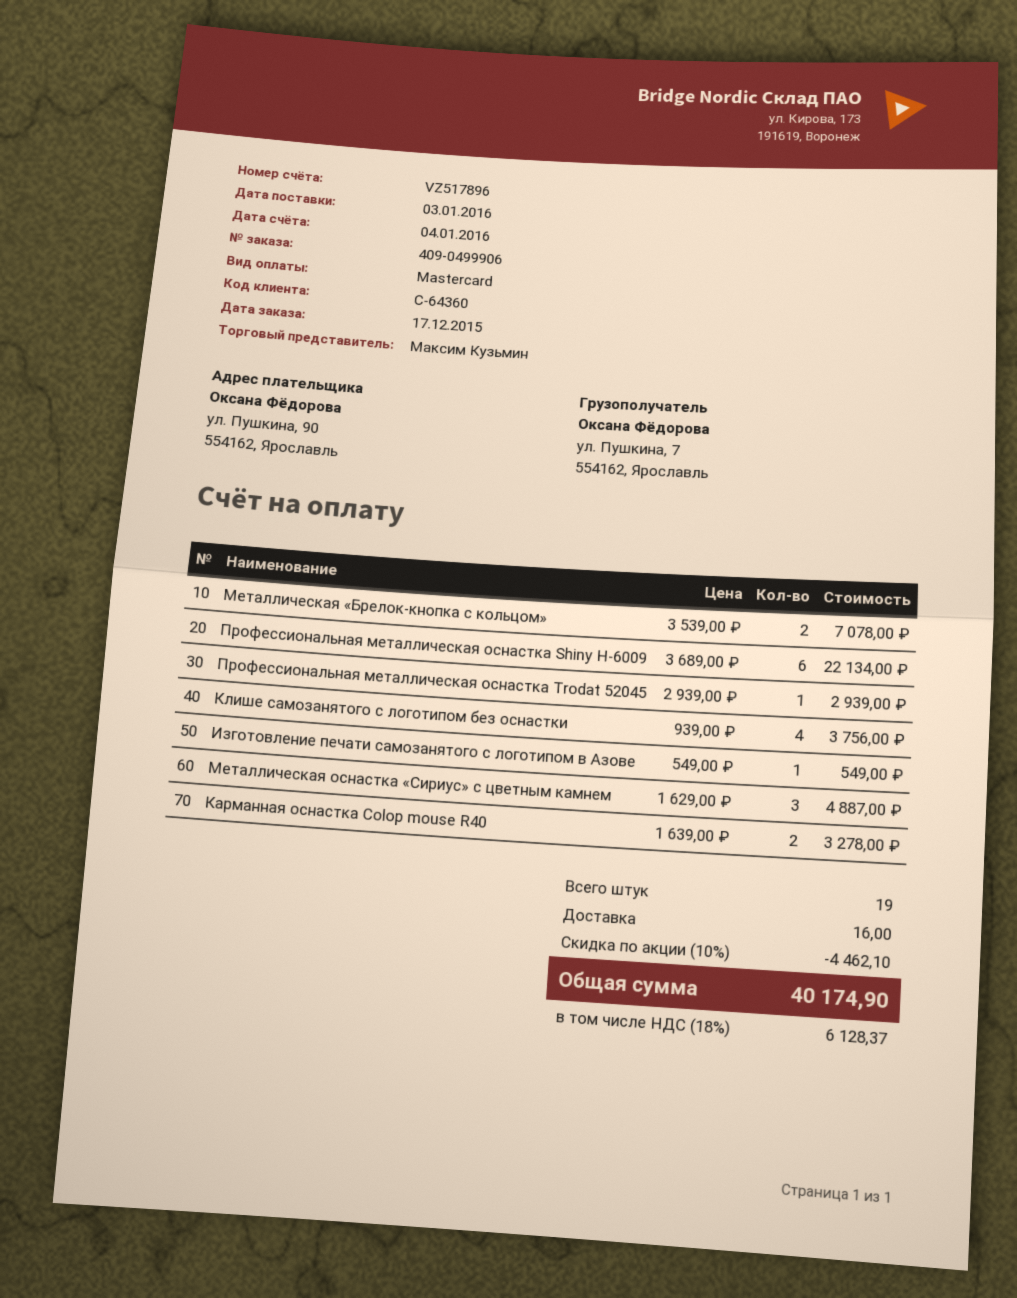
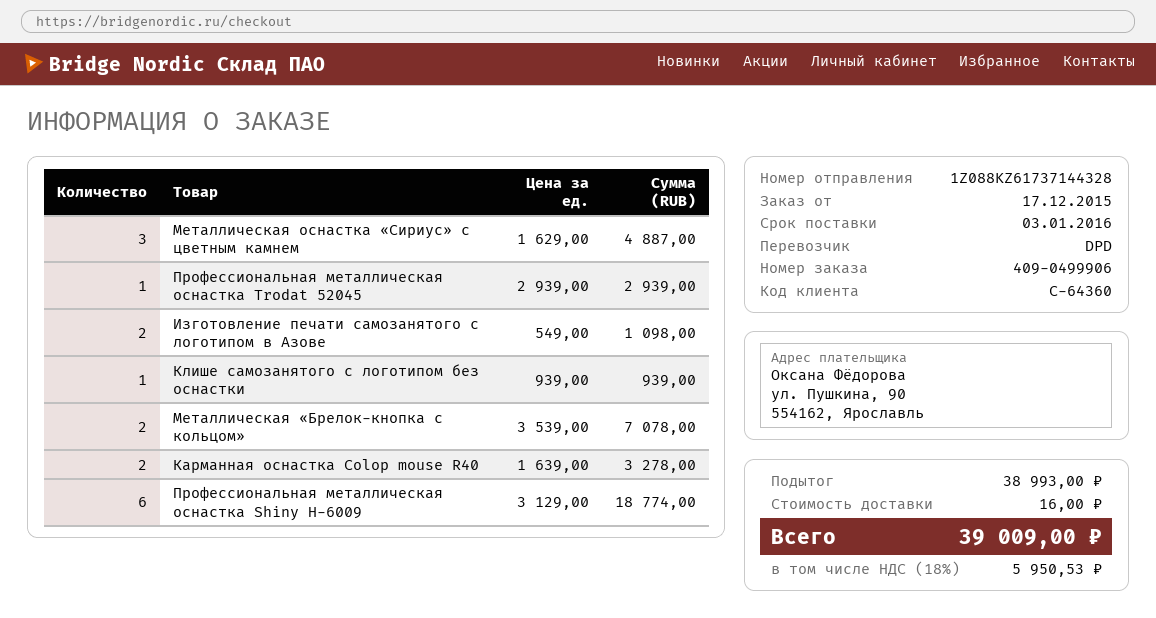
Профессиональная металлическая оснастка Shiny H-6009: 6 x 3689.00 = 22134.00 -> 6 x 3129.00 = 18774.00
Клише самозанятого с логотипом без оснастки: 4 x 939.00 = 3756.00 -> 1 x 939.00 = 939.00
Изготовление печати самозанятого с логотипом в Азове: 1 x 549.00 = 549.00 -> 2 x 549.00 = 1098.00
discount: 10% = 4462.10 -> none
tax: 18% = 6128.37 -> 18% = 5950.53
total: 40174.90 -> 39009.00

